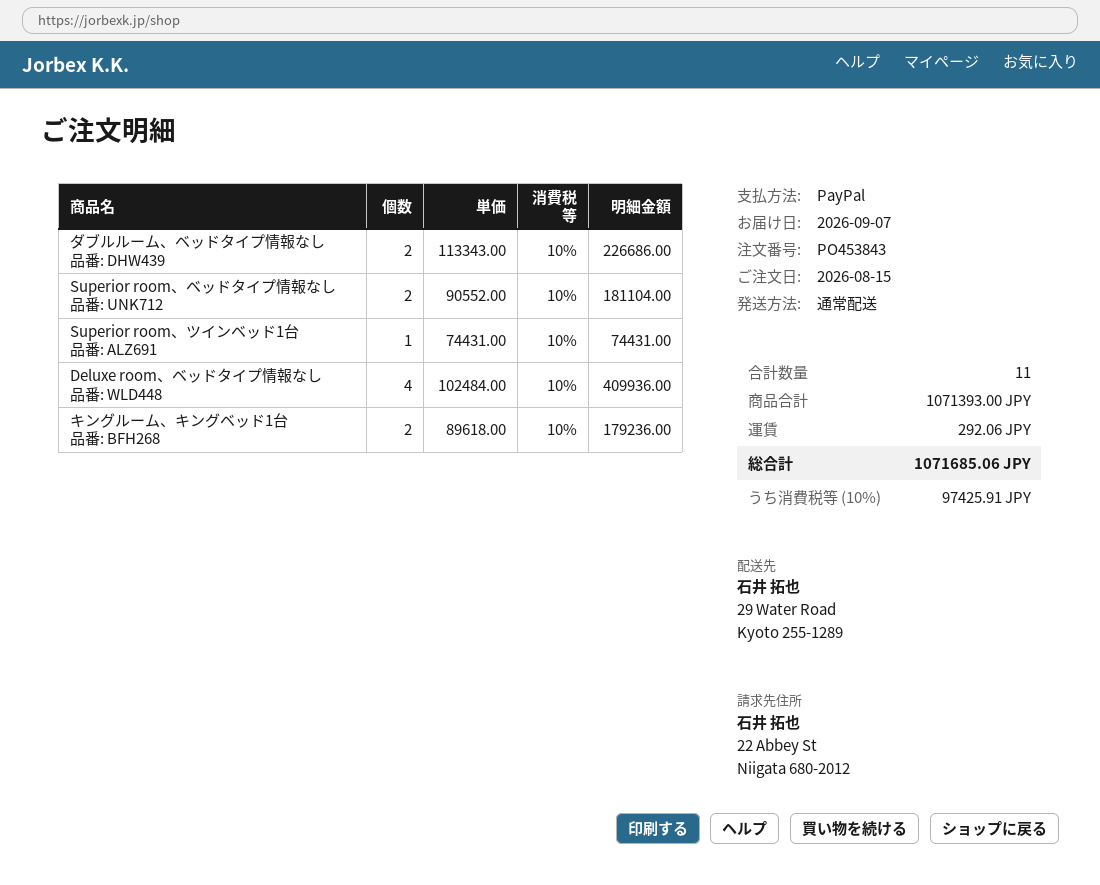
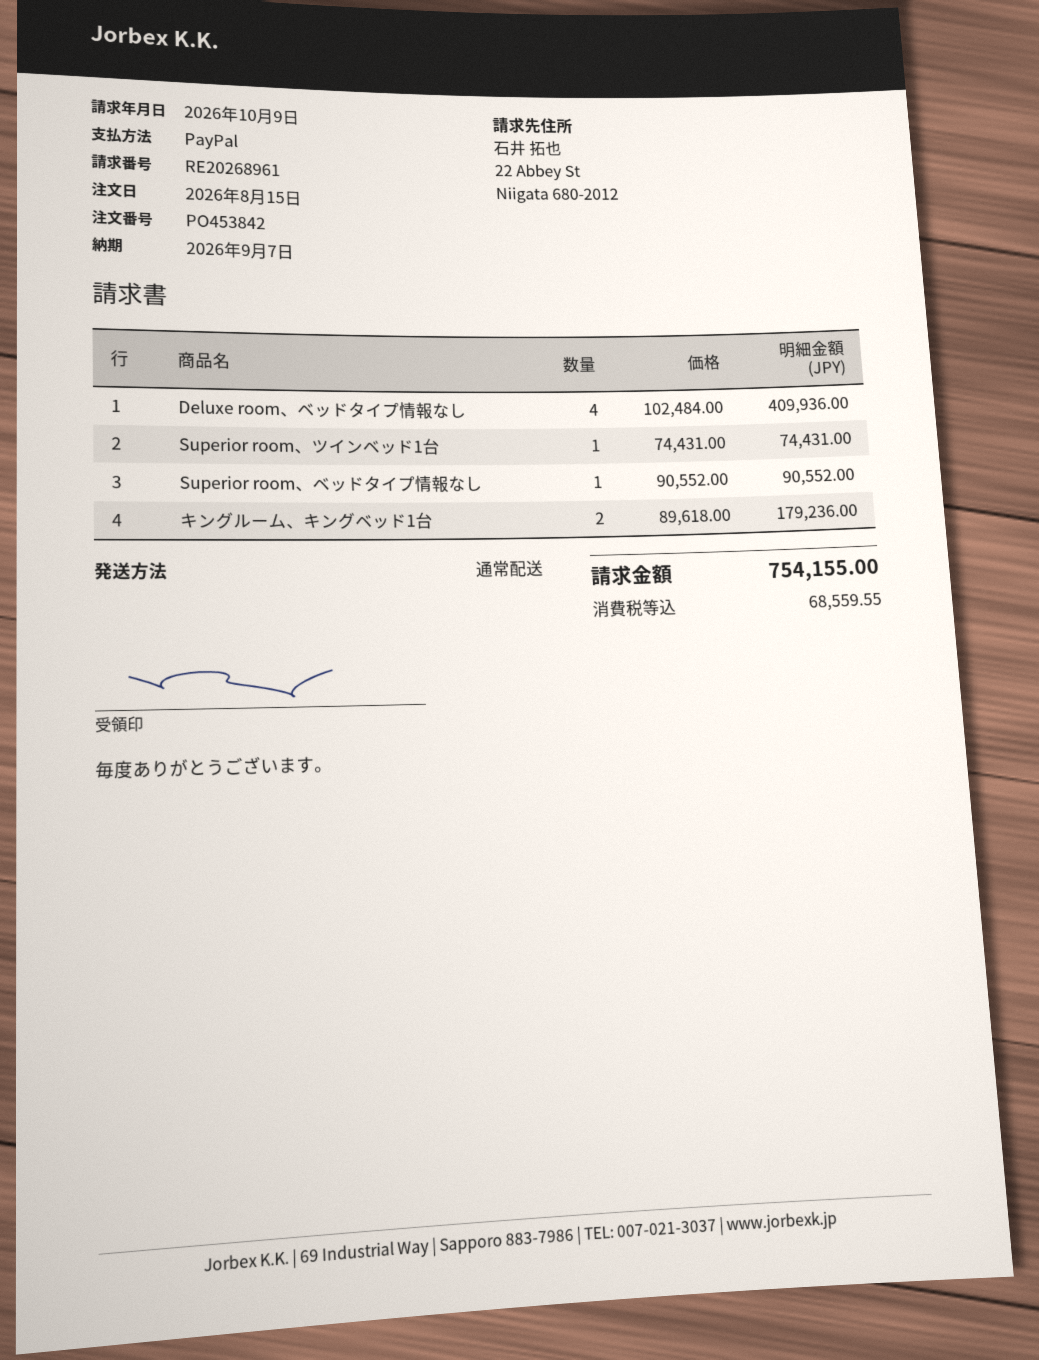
order number: PO453843 -> PO453842
ダブルルーム、ベッドタイプ情報なし: 2 x 113343.00 = 226686.00 -> none
Superior room、ベッドタイプ情報なし: 2 x 90552.00 = 181104.00 -> 1 x 90552.00 = 90552.00
shipping: 292.06 -> none
tax: 97425.91 -> 68559.55
total: 1071685.06 -> 754155.00

